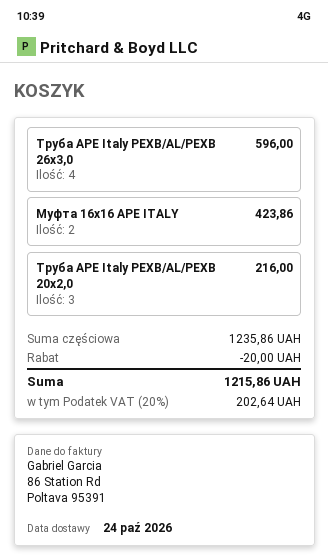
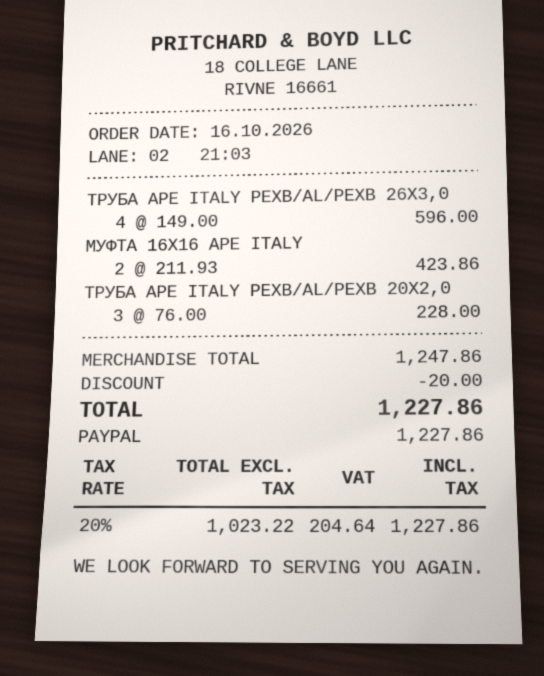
Труба APE Italy PEXB/AL/PEXB 20х2,0: 3 for 216.00 -> 3 for 228.00
subtotal: 1235.86 -> 1247.86
tax: 20% = 202.64 -> 20% = 204.64
total: 1215.86 -> 1227.86

